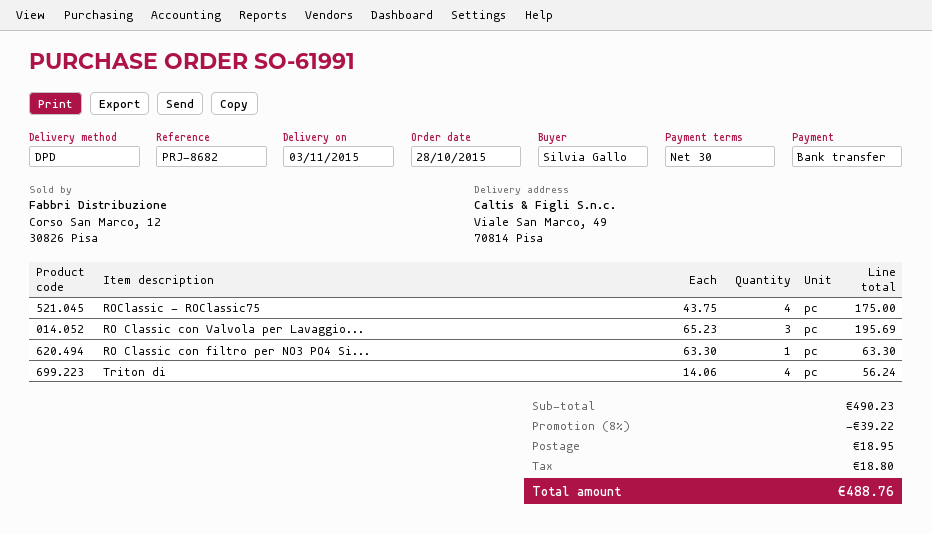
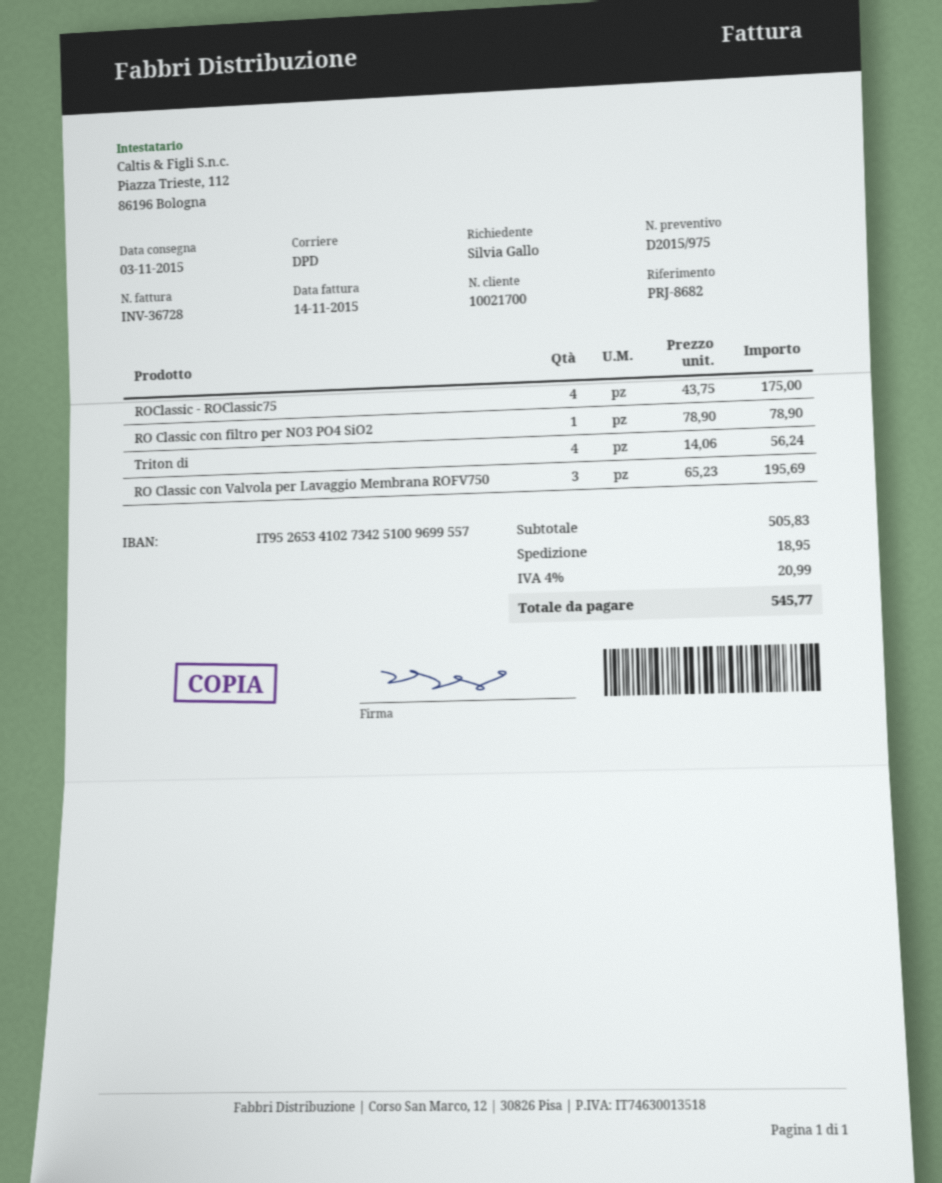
RO Classic con filtro per NO3 PO4 Si...: 1 x 63.30 = 63.30 -> 1 x 78.90 = 78.90
subtotal: 490.23 -> 505.83
discount: 8% = 39.22 -> none
tax: 18.80 -> 20.99
total: 488.76 -> 545.77

